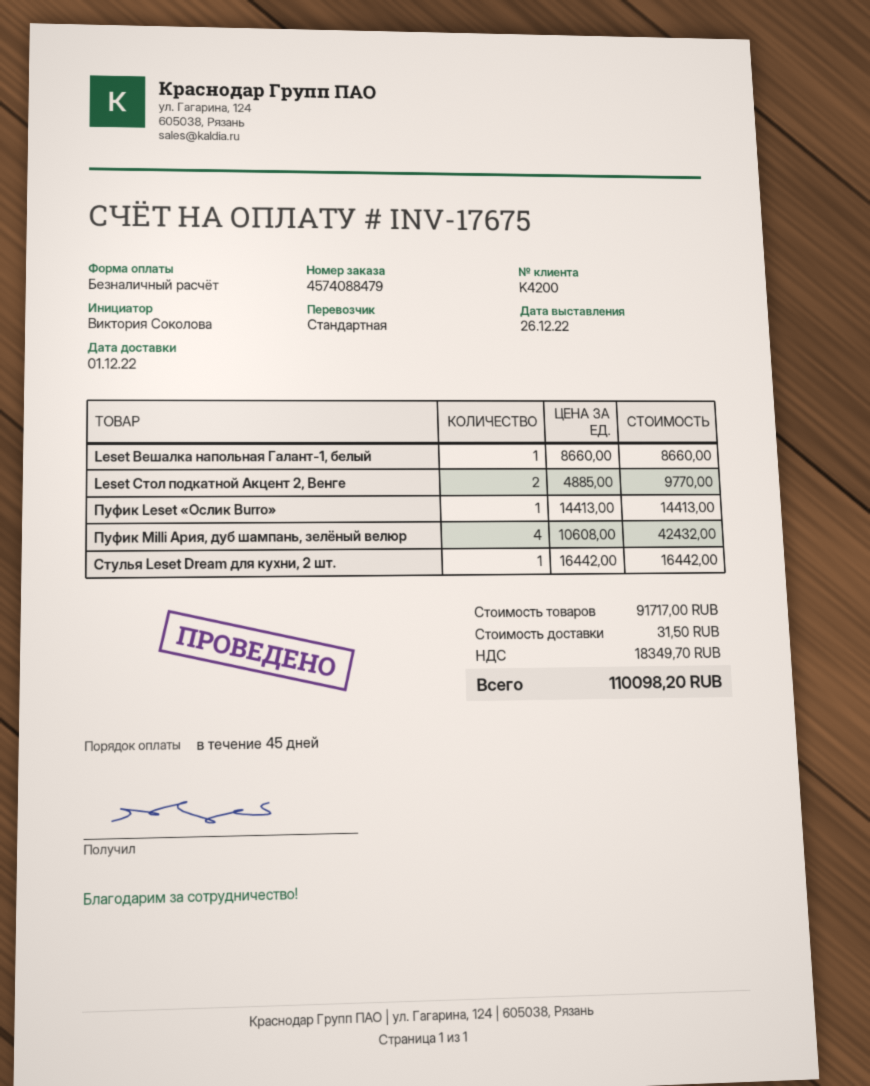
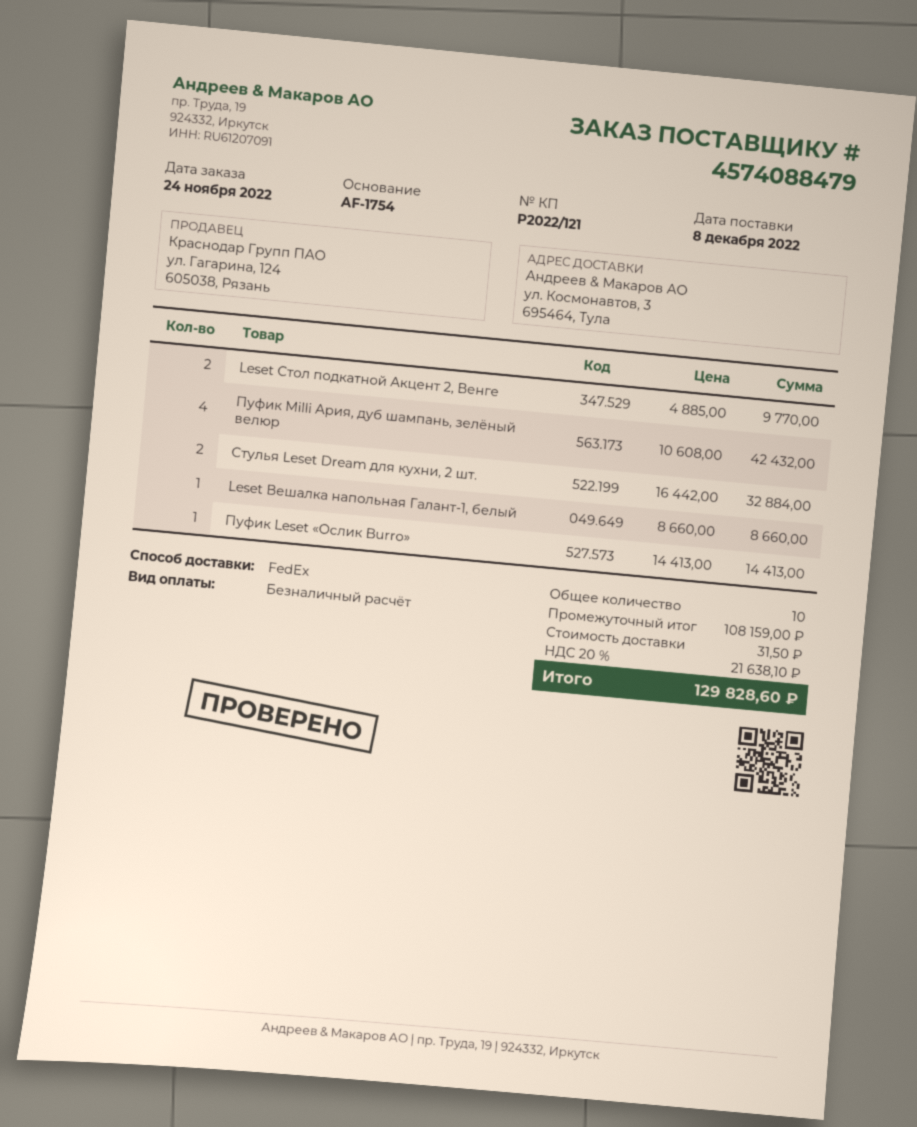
delivery date: 2022-12-01 -> 2022-12-08
shipping method: standard -> FedEx
Стулья Leset Dream для кухни, 2 шт.: 1 x 16442.00 = 16442.00 -> 2 x 16442.00 = 32884.00
subtotal: 91717.00 -> 108159.00
tax: 18349.70 -> 21638.10
total: 110098.20 -> 129828.60

